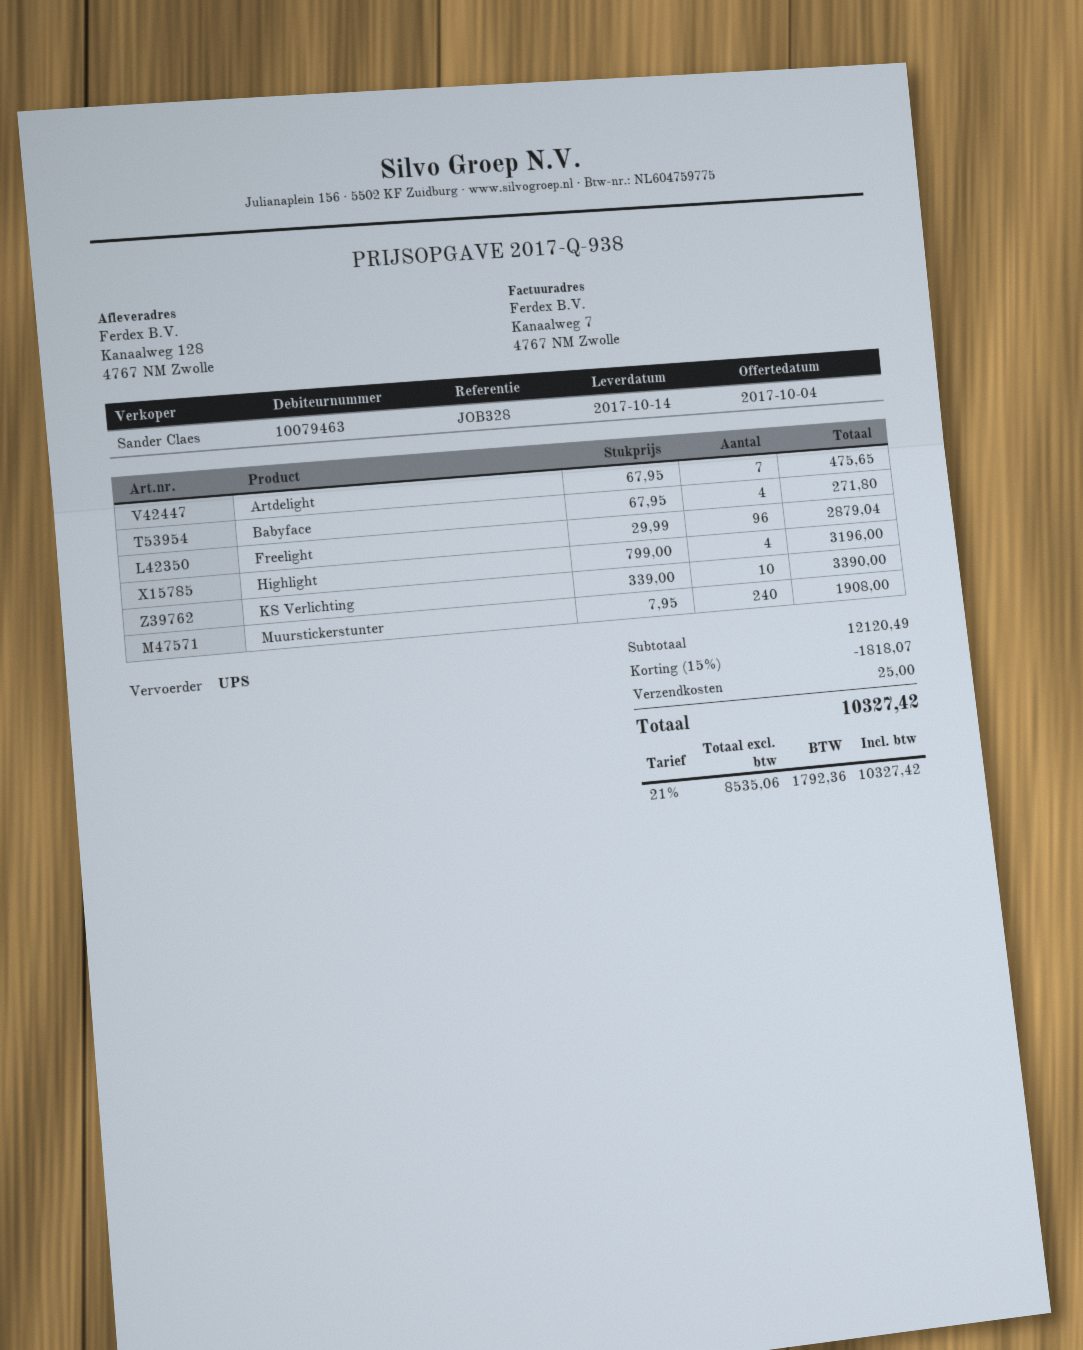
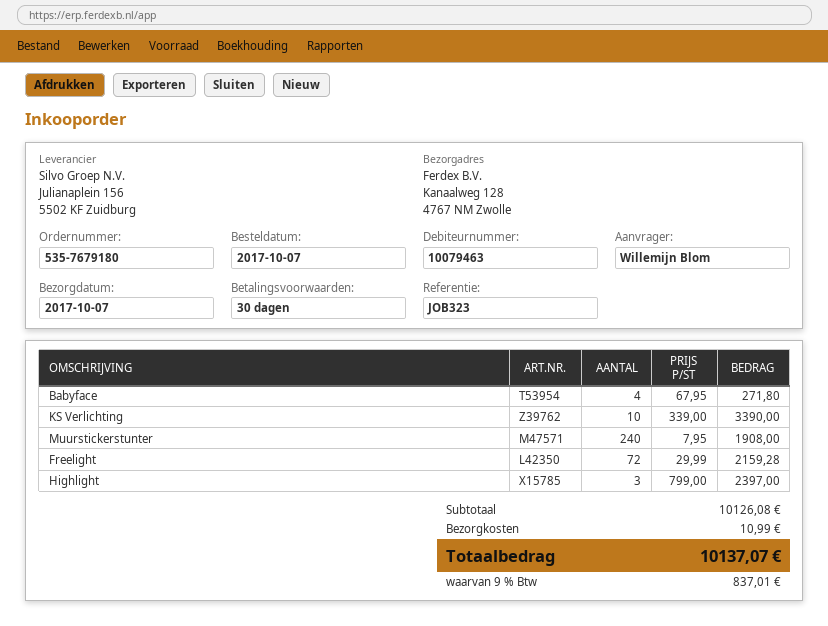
delivery date: 2017-10-14 -> 2017-10-07
reference: JOB328 -> JOB323
Artdelight: 7 x 67.95 = 475.65 -> none
Freelight: 96 x 29.99 = 2879.04 -> 72 x 29.99 = 2159.28
Highlight: 4 x 799.00 = 3196.00 -> 3 x 799.00 = 2397.00
subtotal: 12120.49 -> 10126.08
discount: 15% = 1818.07 -> none
shipping: 25.00 -> 10.99
tax: 21% = 1792.36 -> 9% = 837.01
total: 10327.42 -> 10137.07

